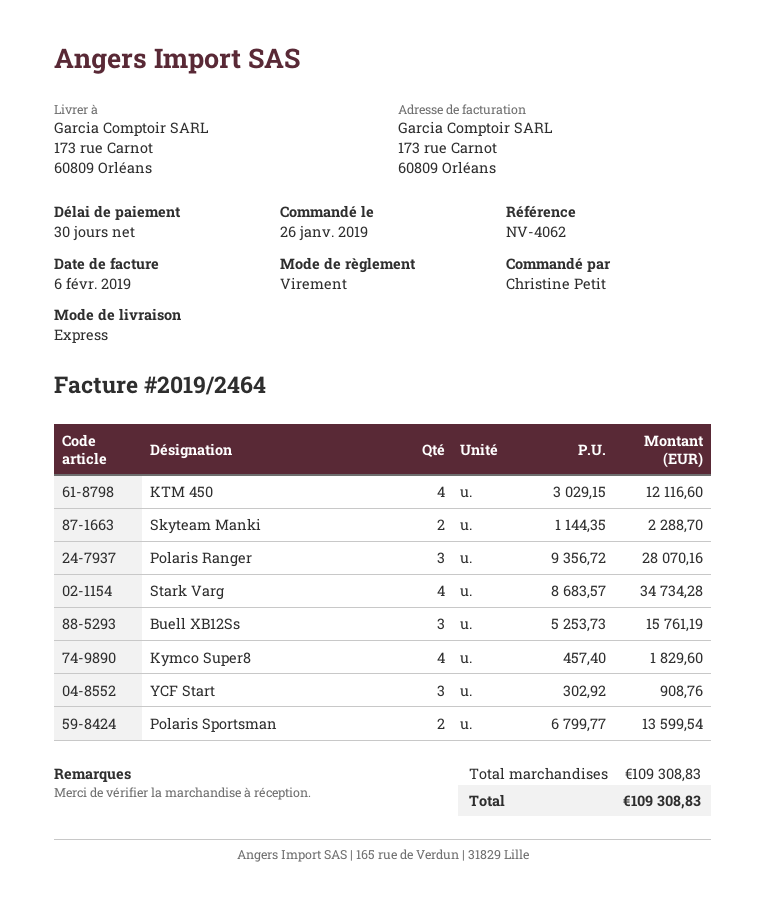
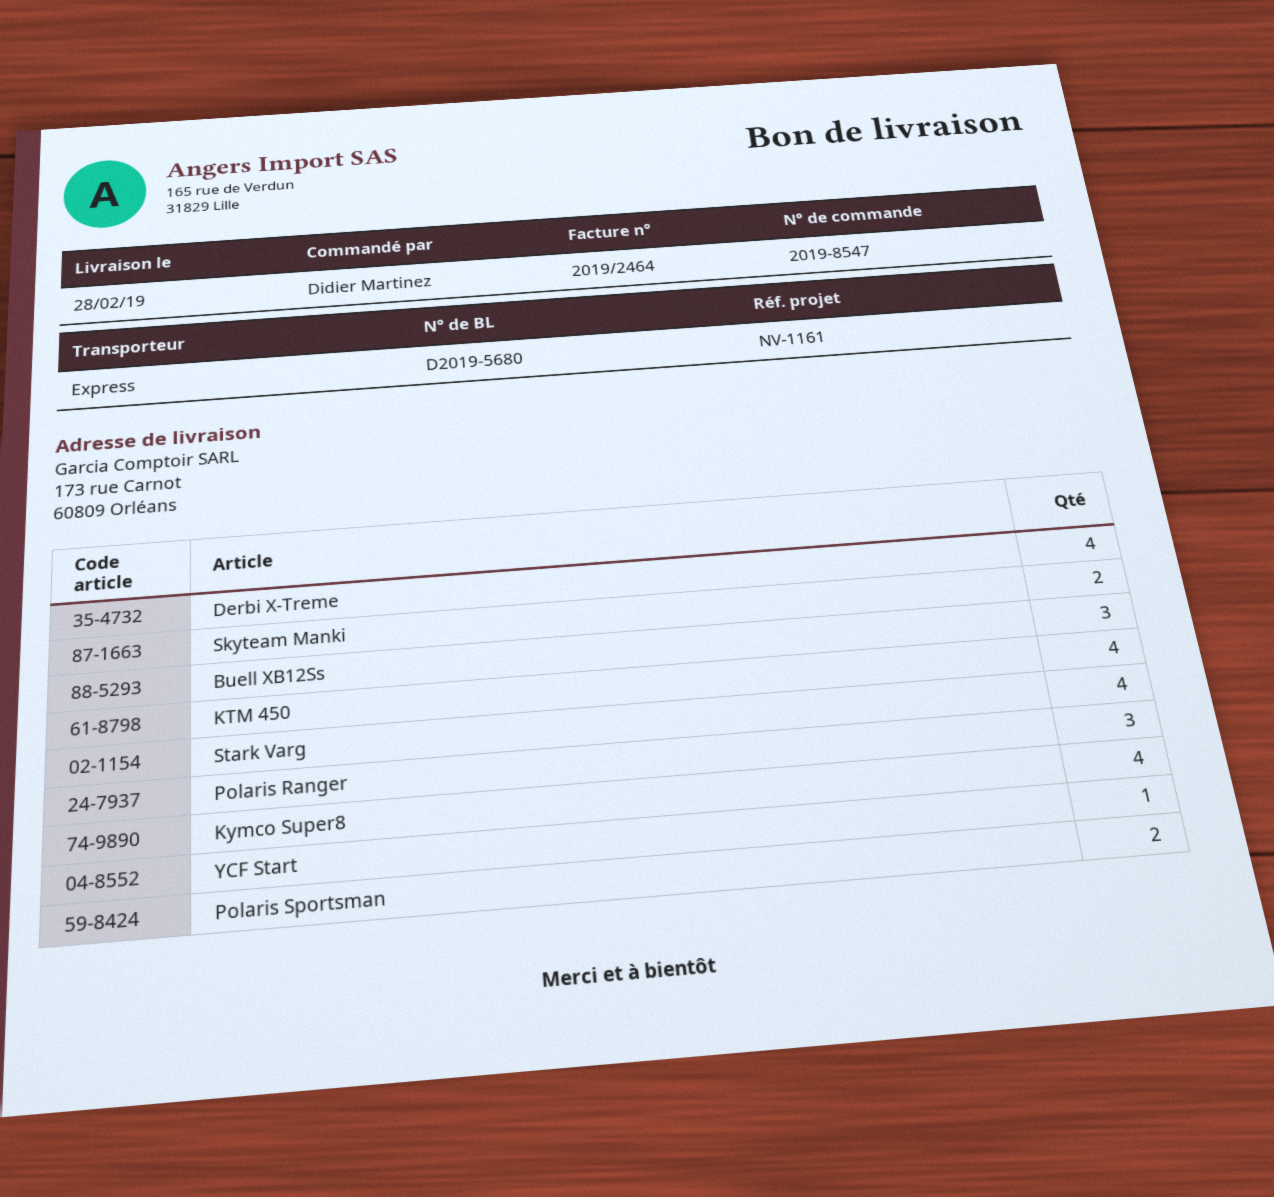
reference: NV-4062 -> NV-1161
ordered by: Christine Petit -> Didier Martinez
YCF Start: 3 -> 1
Derbi X-Treme: none -> 4

